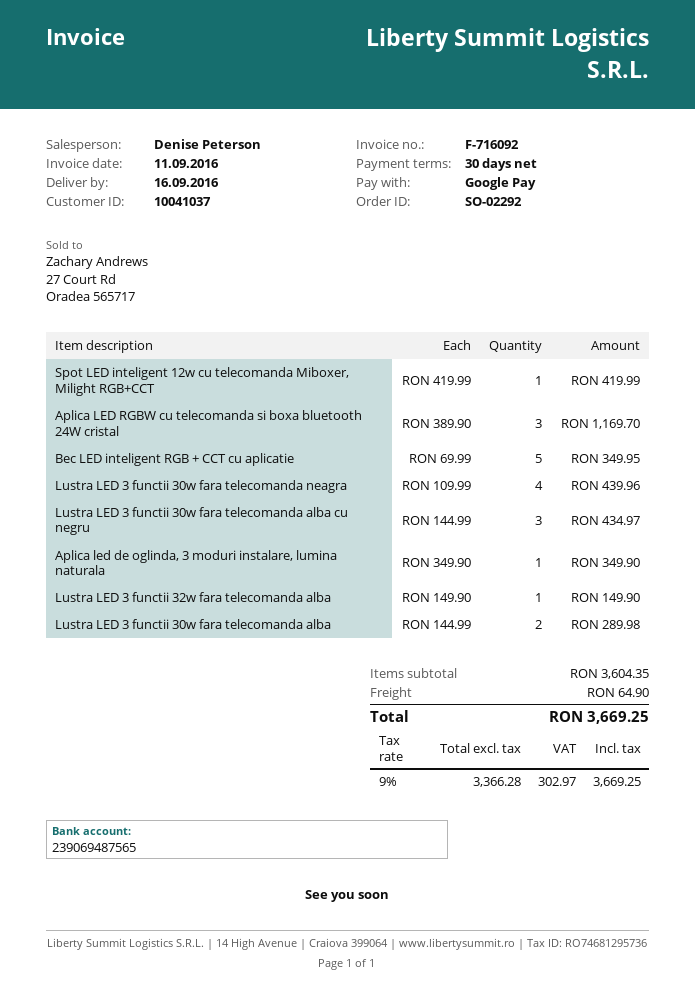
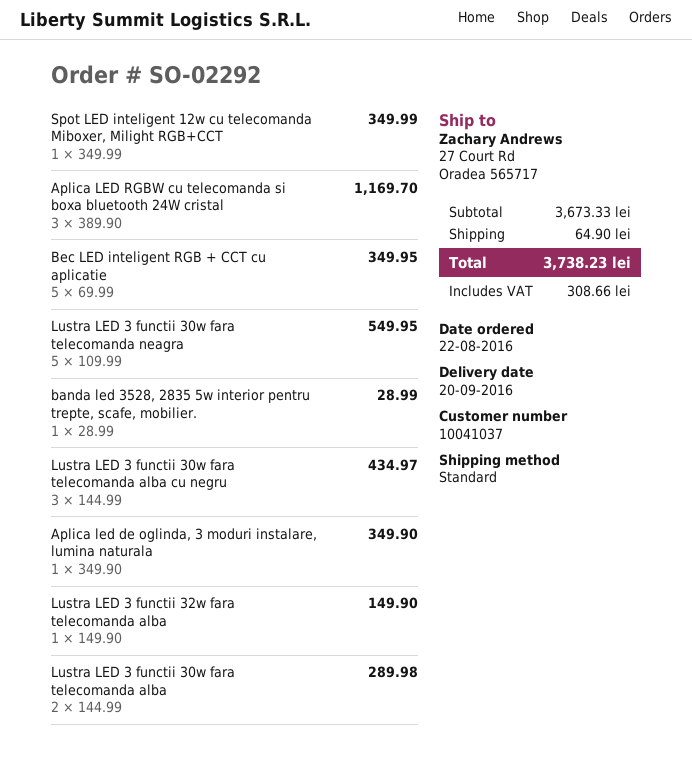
delivery date: 2016-09-16 -> 2016-09-20
Spot LED inteligent 12w cu telecomanda Miboxer, Milight RGB+CCT: 1 x 419.99 = 419.99 -> 1 x 349.99 = 349.99
Lustra LED 3 functii 30w fara telecomanda neagra: 4 x 109.99 = 439.96 -> 5 x 109.99 = 549.95
banda led 3528, 2835 5w interior pentru trepte, scafe, mobilier.: none -> 1 x 28.99 = 28.99
subtotal: 3604.35 -> 3673.33
tax: 302.97 -> 308.66
total: 3669.25 -> 3738.23

